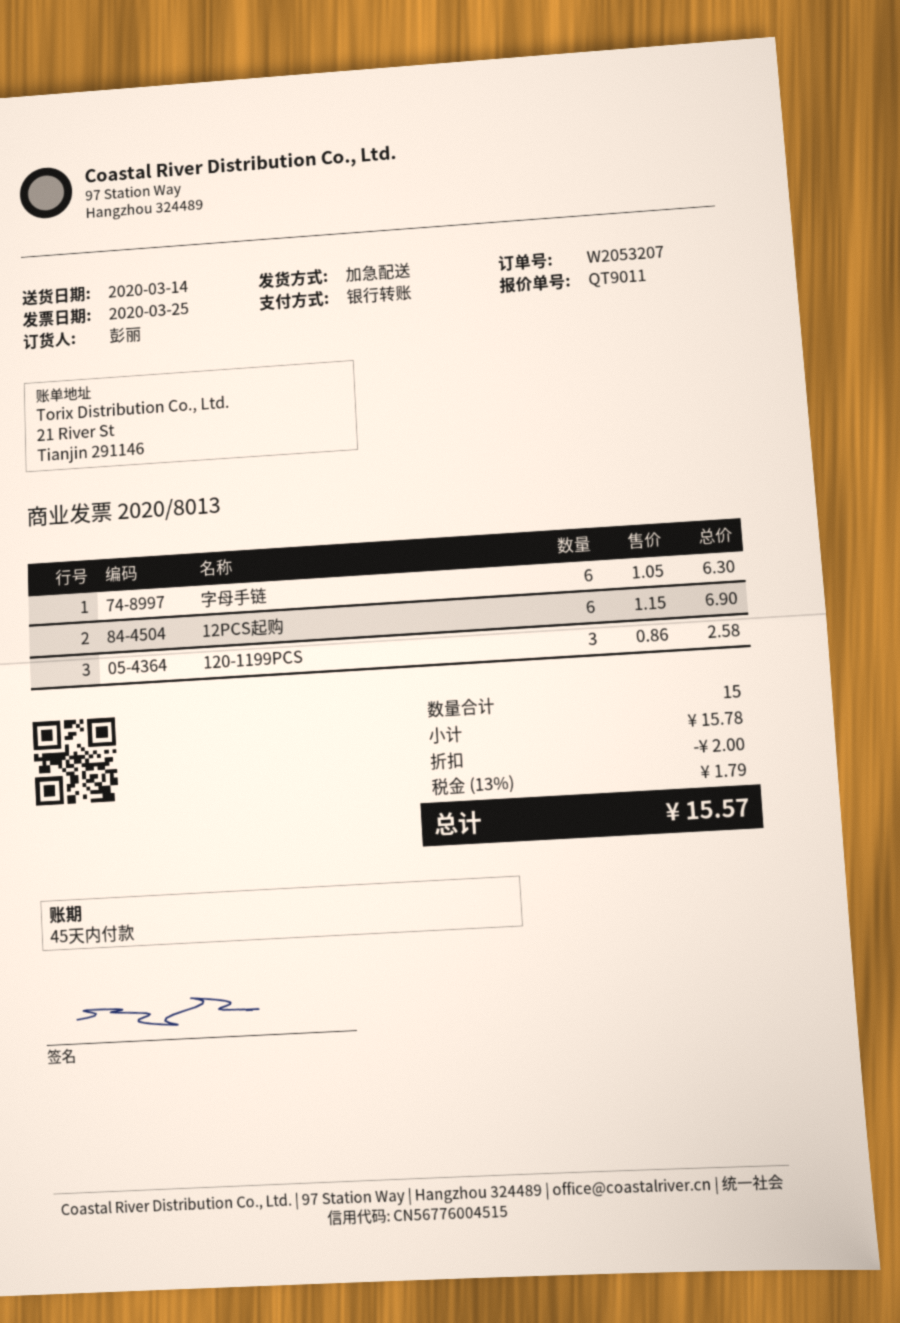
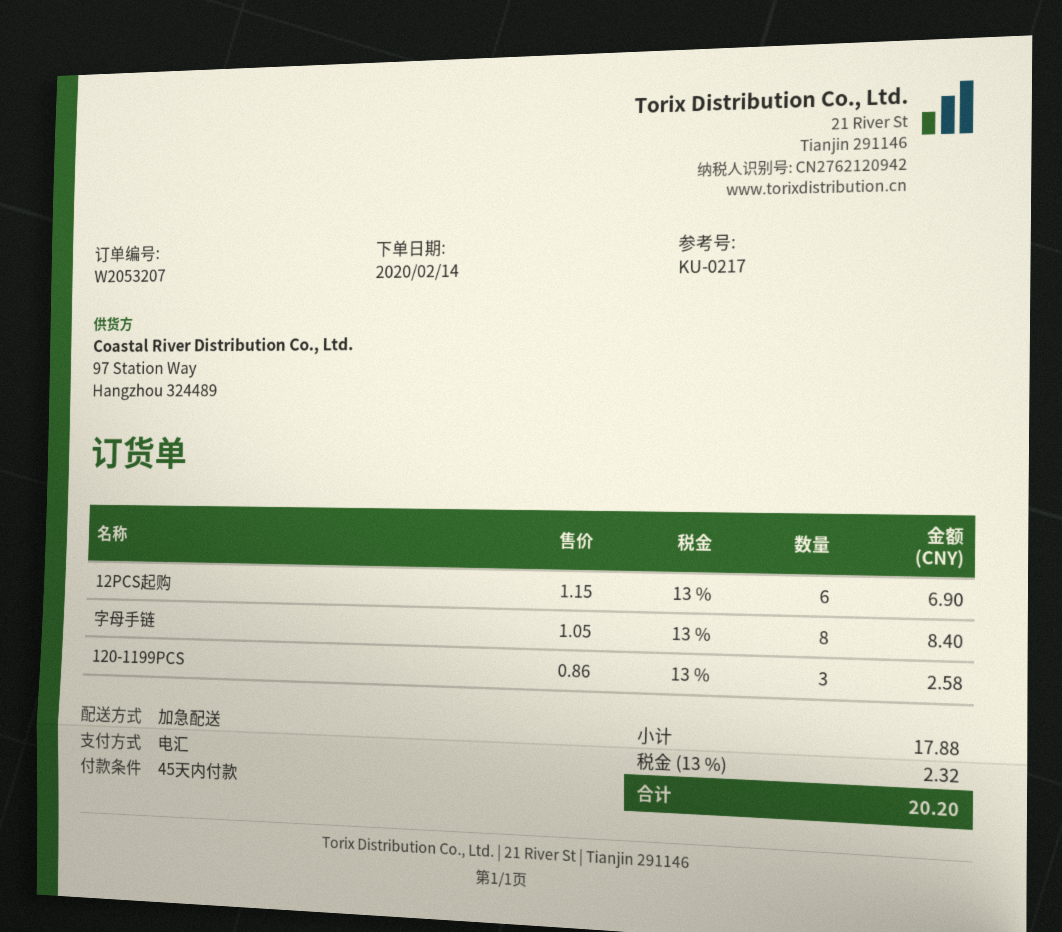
字母手链: 6 x 1.05 = 6.30 -> 8 x 1.05 = 8.40
subtotal: 15.78 -> 17.88
discount: 2.00 -> none
tax: 13% = 1.79 -> 13% = 2.32
total: 15.57 -> 20.20

